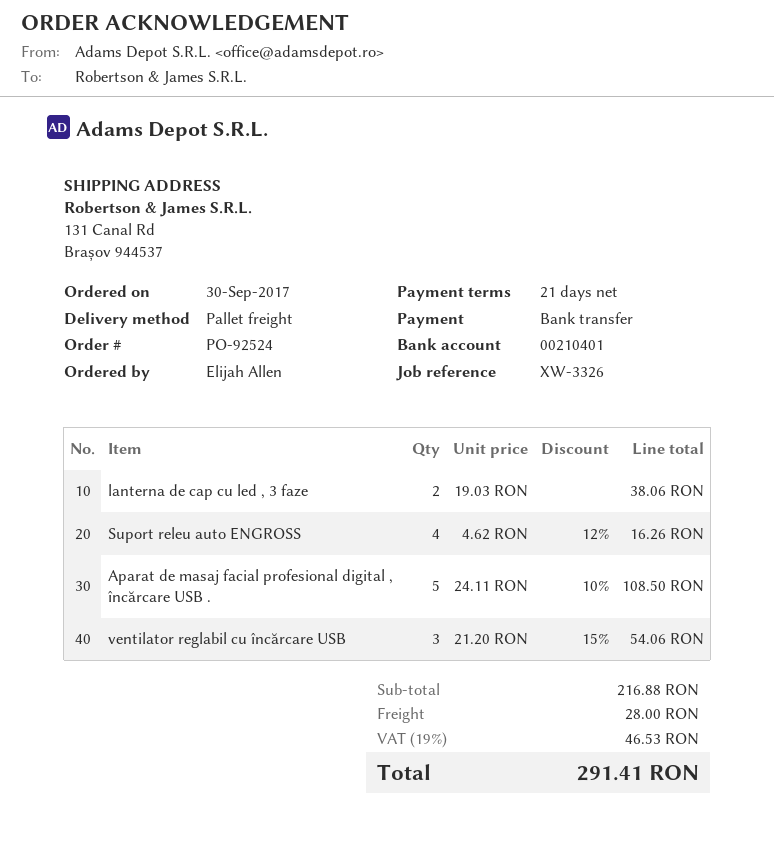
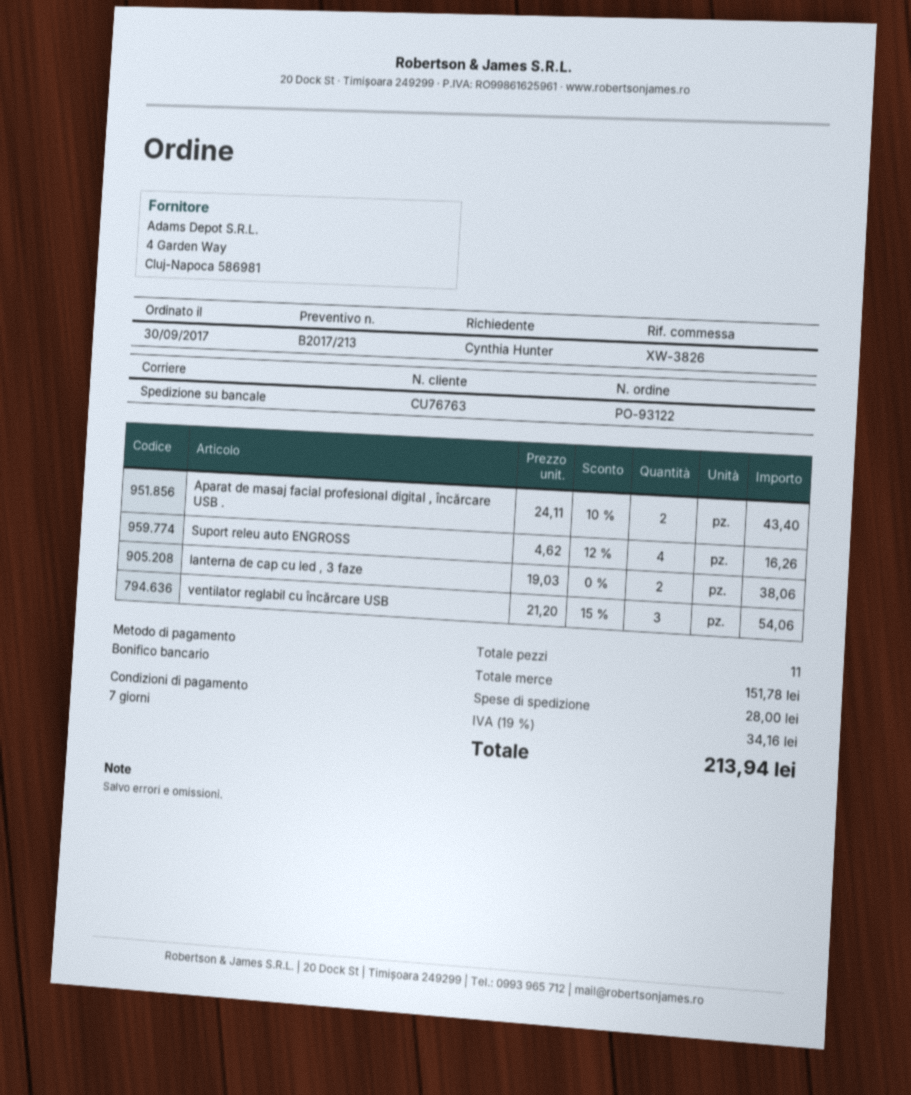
order number: PO-92524 -> PO-93122
payment terms: 21 days -> 7 days
reference: XW-3326 -> XW-3826
ordered by: Elijah Allen -> Cynthia Hunter
Aparat de masaj facial profesional digital , încărcare USB .: 5 x 24.11 - 10% = 108.50 -> 2 x 24.11 - 10% = 43.40
subtotal: 216.88 -> 151.78
tax: 19% = 46.53 -> 19% = 34.16
total: 291.41 -> 213.94

